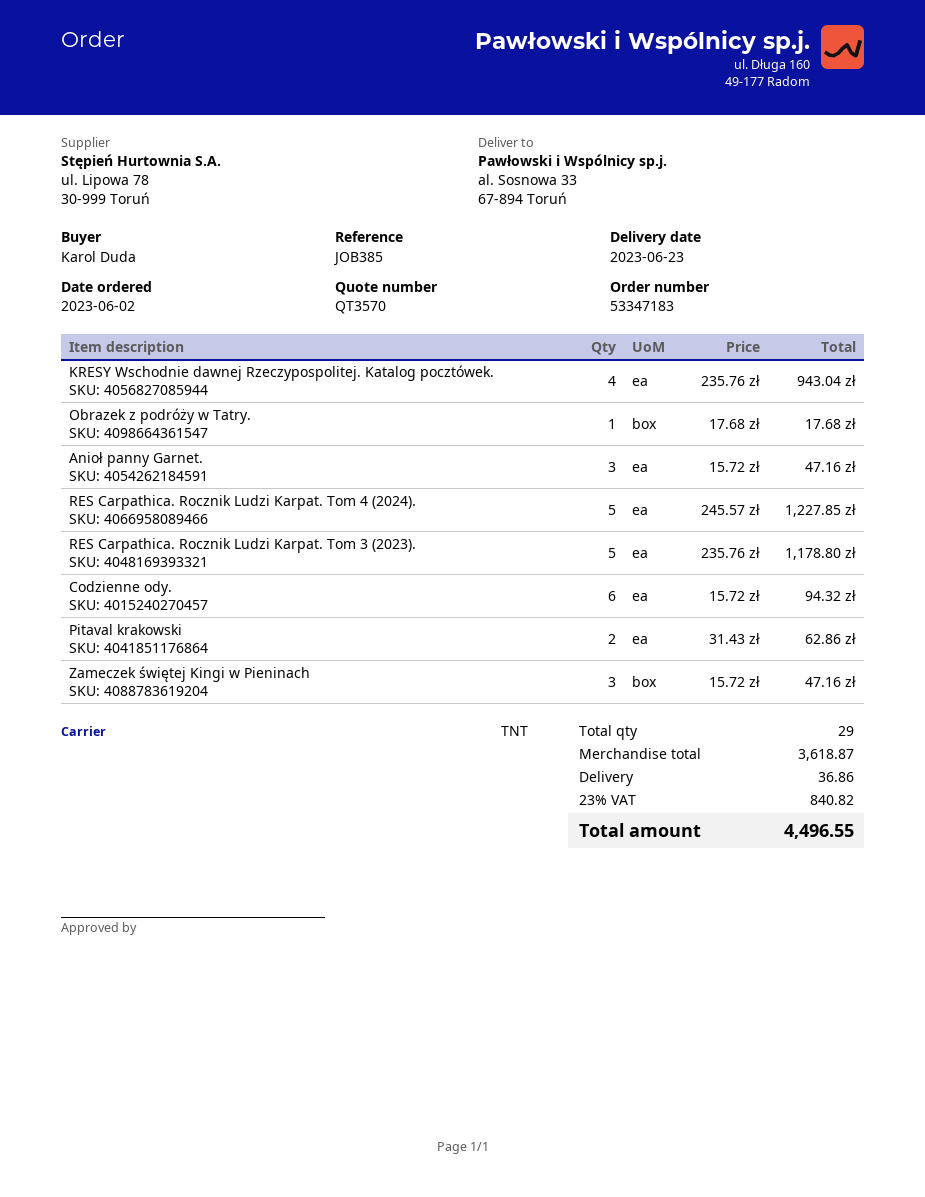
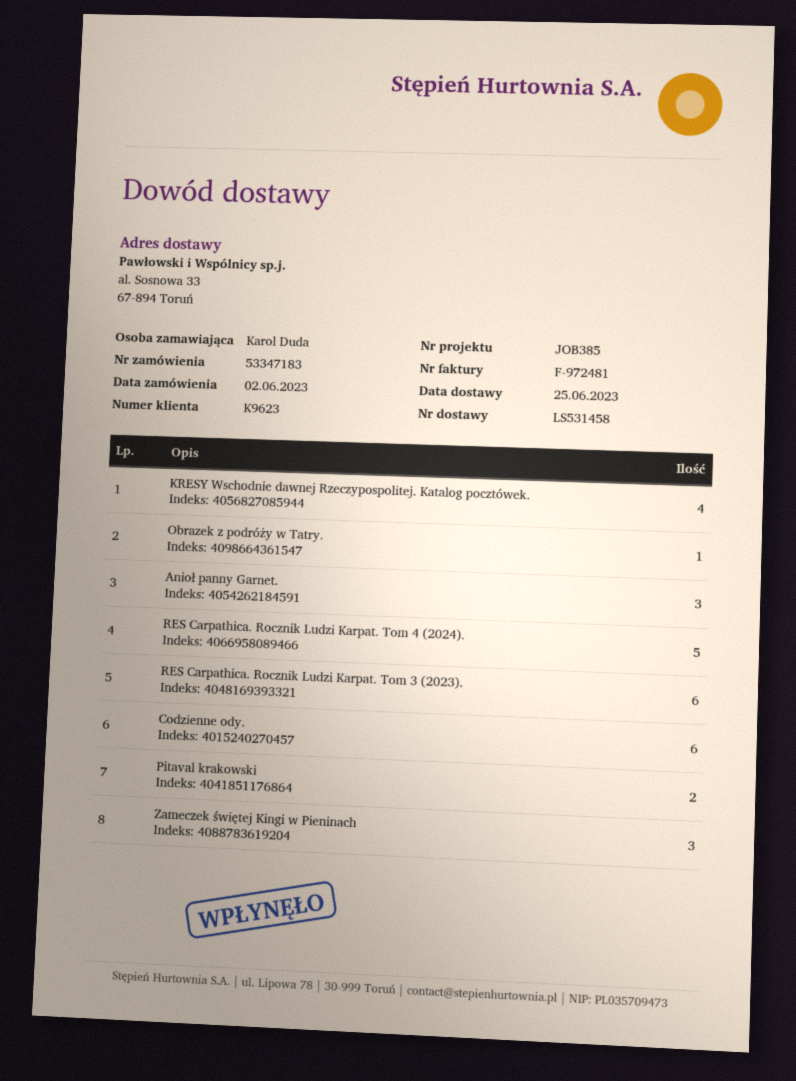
delivery date: 2023-06-23 -> 2023-06-25
RES Carpathica. Rocznik Ludzi Karpat. Tom 3 (2023).: 5 -> 6

